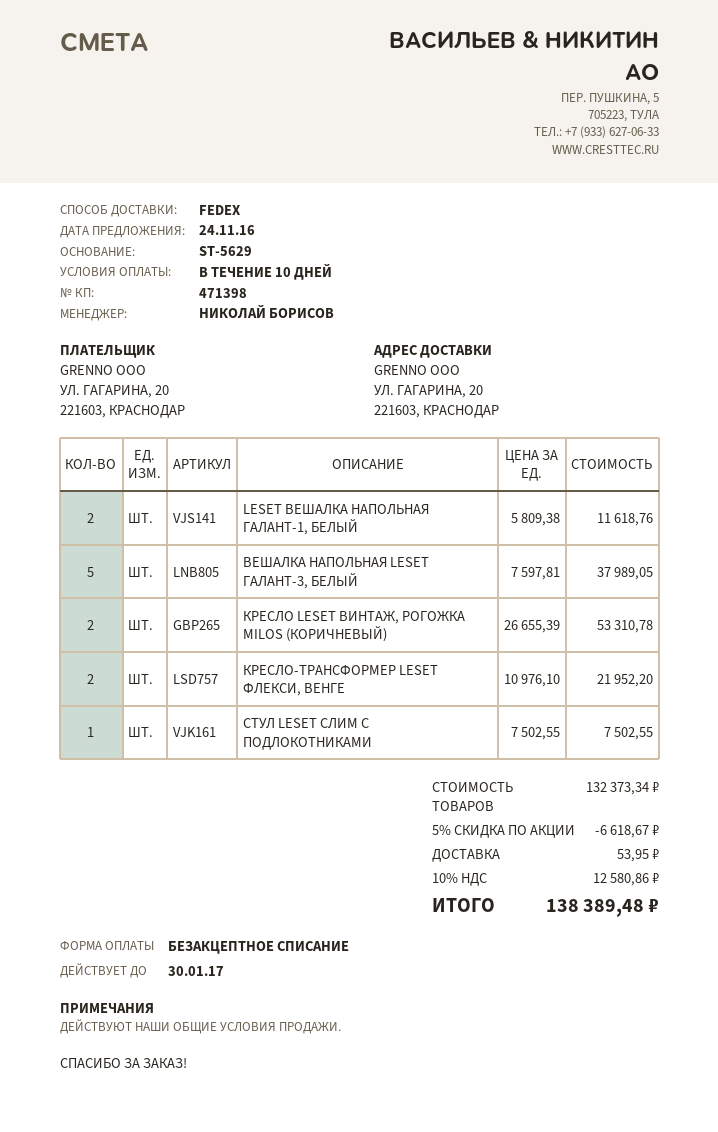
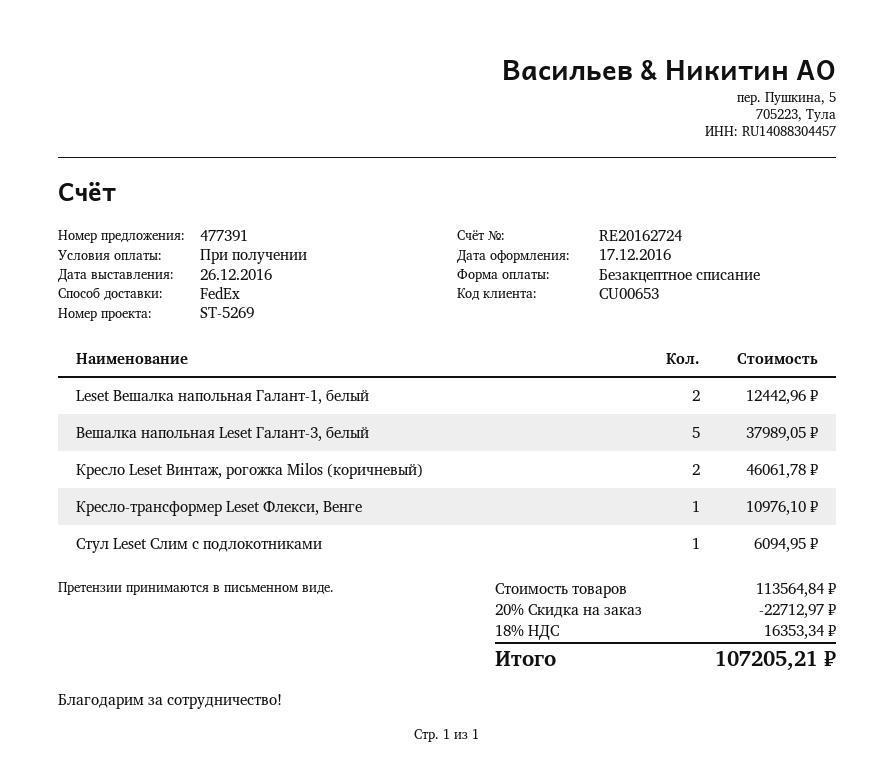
quote number: 471398 -> 477391
payment terms: 10 days -> on receipt
reference: ST-5629 -> ST-5269
LESET ВЕШАЛКА НАПОЛЬНАЯ ГАЛАНТ-1, БЕЛЫЙ: 2 for 11618.76 -> 2 for 12442.96
КРЕСЛО LESET ВИНТАЖ, РОГОЖКА MILOS (КОРИЧНЕВЫЙ): 2 for 53310.78 -> 2 for 46061.78
КРЕСЛО-ТРАНСФОРМЕР LESET ФЛЕКСИ, ВЕНГЕ: 2 for 21952.20 -> 1 for 10976.10
СТУЛ LESET СЛИМ С ПОДЛОКОТНИКАМИ: 1 for 7502.55 -> 1 for 6094.95
subtotal: 132373.34 -> 113564.84
discount: 5% = 6618.67 -> 20% = 22712.97
shipping: 53.95 -> none
tax: 10% = 12580.86 -> 18% = 16353.34
total: 138389.48 -> 107205.21

